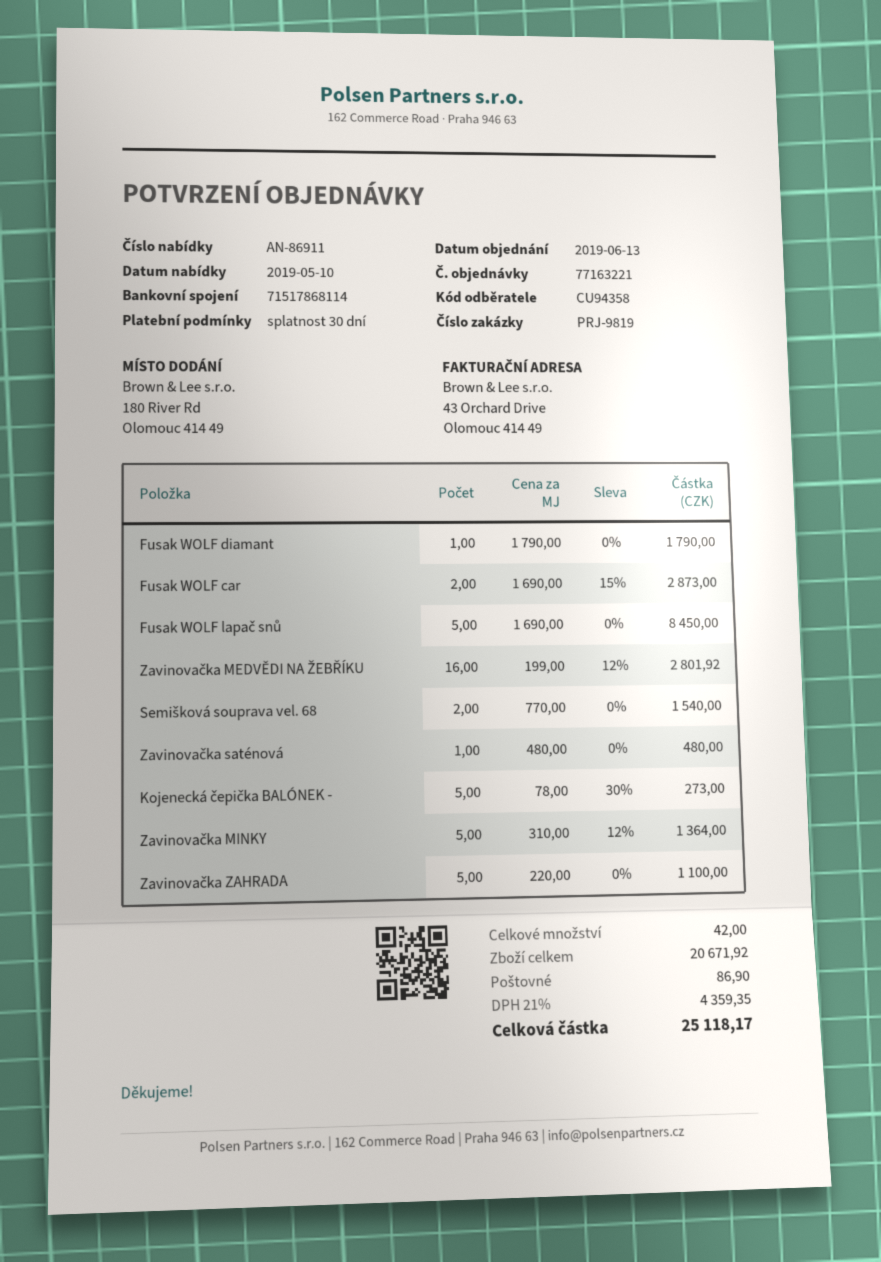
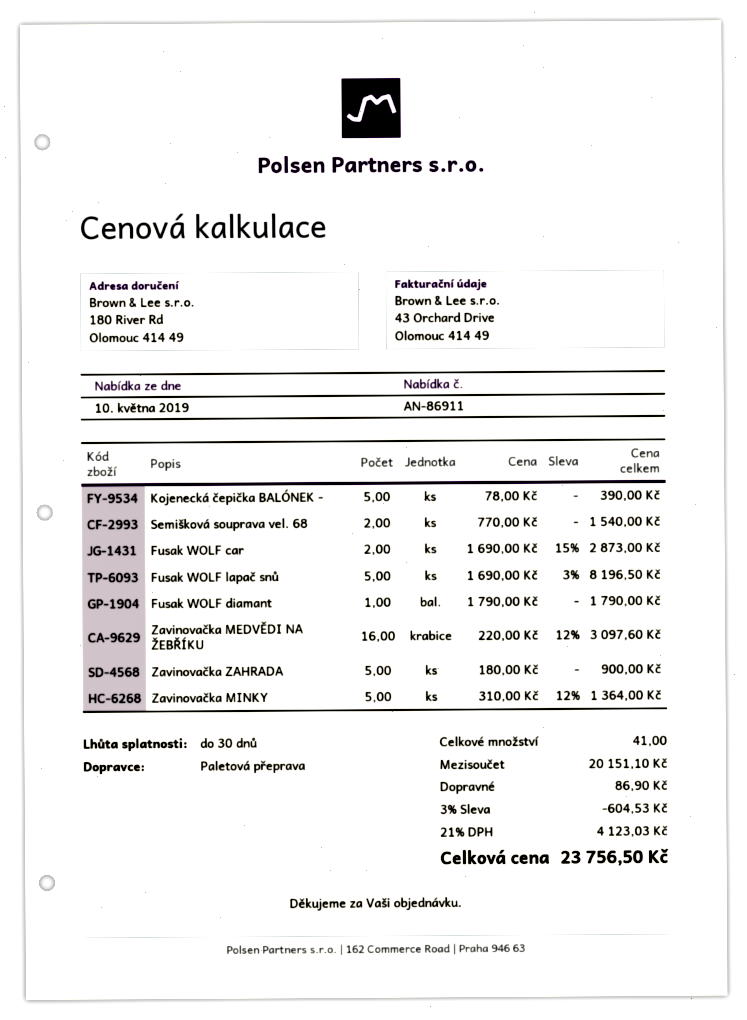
Fusak WOLF lapač snů: 5 x 1690.00 = 8450.00 -> 5 x 1690.00 - 3% = 8196.50
Zavinovačka MEDVĚDI NA ŽEBŘÍKU: 16 x 199.00 - 12% = 2801.92 -> 16 x 220.00 - 12% = 3097.60
Zavinovačka saténová: 1 x 480.00 = 480.00 -> none
Kojenecká čepička BALÓNEK -: 5 x 78.00 - 30% = 273.00 -> 5 x 78.00 = 390.00
Zavinovačka ZAHRADA: 5 x 220.00 = 1100.00 -> 5 x 180.00 = 900.00
total quantity: 42 -> 41
subtotal: 20671.92 -> 20151.10
discount: none -> 3% = 604.53
tax: 21% = 4359.35 -> 21% = 4123.03
total: 25118.17 -> 23756.50

